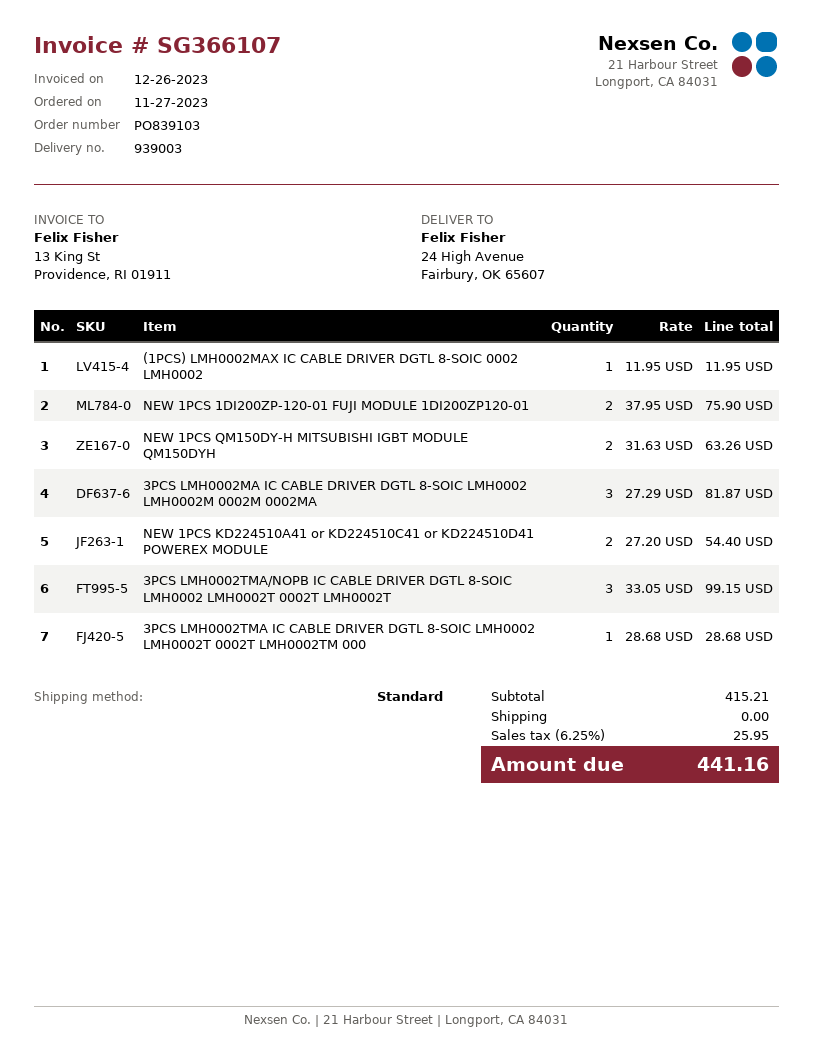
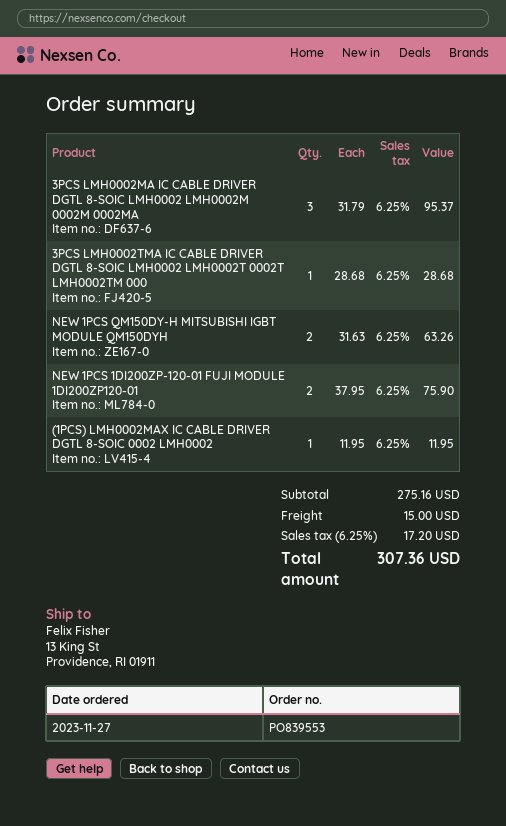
order number: PO839103 -> PO839553
ship to: 24 High Avenue, Fairbury, OK 65607 -> 13 King St, Providence, RI 01911
3PCS LMH0002MA IC CABLE DRIVER DGTL 8-SOIC LMH0002 LMH0002M 0002M 0002MA: 3 x 27.29 = 81.87 -> 3 x 31.79 = 95.37
NEW 1PCS KD224510A41 or KD224510C41 or KD224510D41 POWEREX MODULE: 2 x 27.20 = 54.40 -> none
3PCS LMH0002TMA/NOPB IC CABLE DRIVER DGTL 8-SOIC LMH0002 LMH0002T 0002T LMH0002T: 3 x 33.05 = 99.15 -> none
subtotal: 415.21 -> 275.16
shipping: 0.00 -> 15.00
tax: 6.25% = 25.95 -> 6.25% = 17.20
total: 441.16 -> 307.36

